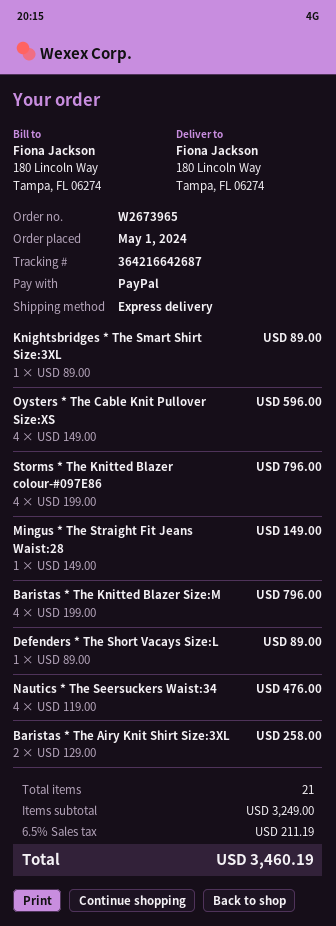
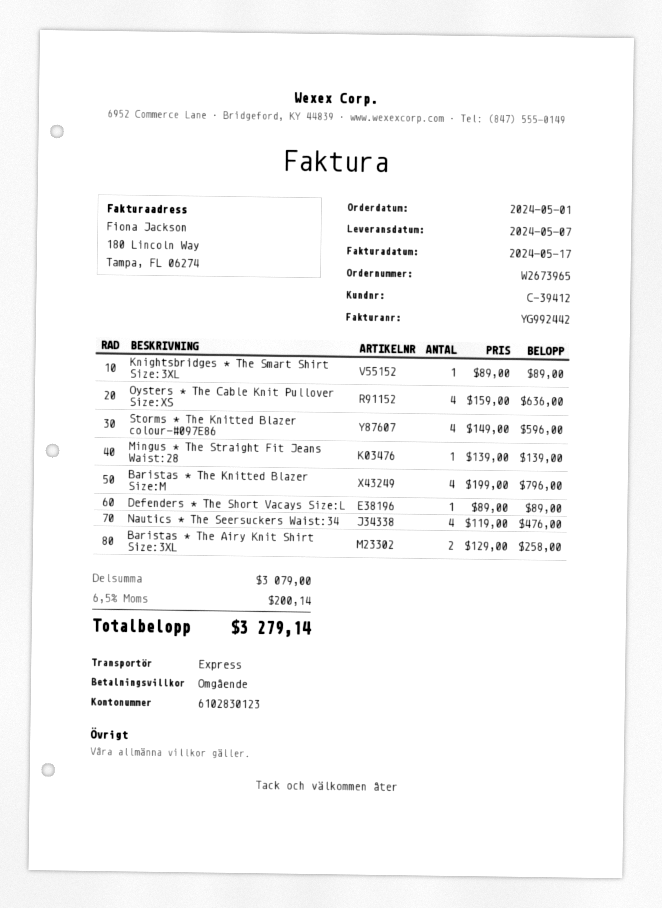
Oysters * The Cable Knit Pullover Size:XS: 4 x 149.00 = 596.00 -> 4 x 159.00 = 636.00
Storms * The Knitted Blazer colour-#097E86: 4 x 199.00 = 796.00 -> 4 x 149.00 = 596.00
Mingus * The Straight Fit Jeans Waist:28: 1 x 149.00 = 149.00 -> 1 x 139.00 = 139.00
subtotal: 3249.00 -> 3079.00
tax: 6.5% = 211.19 -> 6.5% = 200.14
total: 3460.19 -> 3279.14

